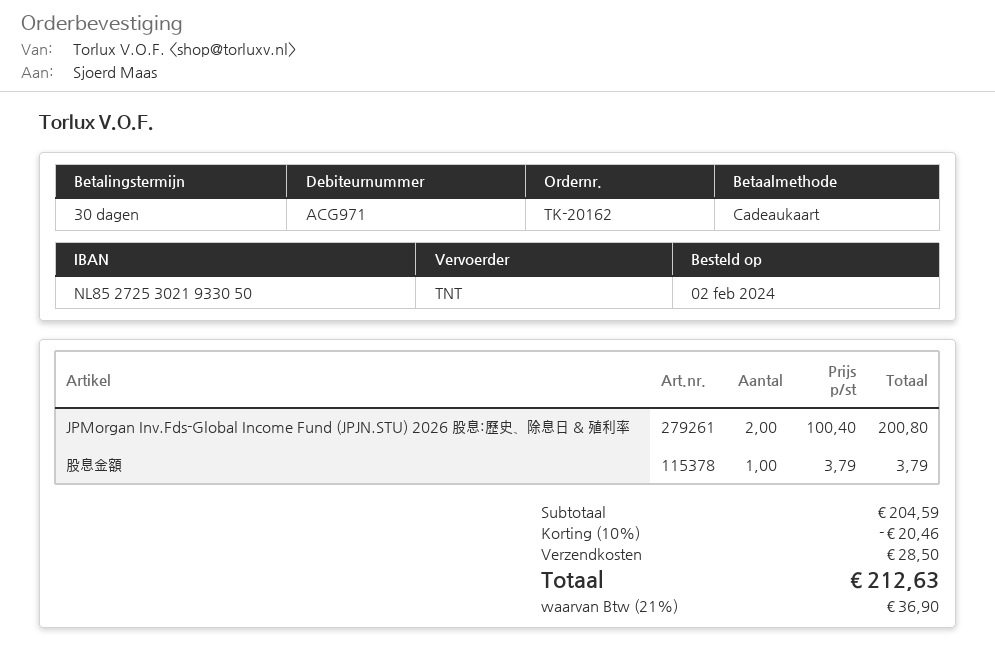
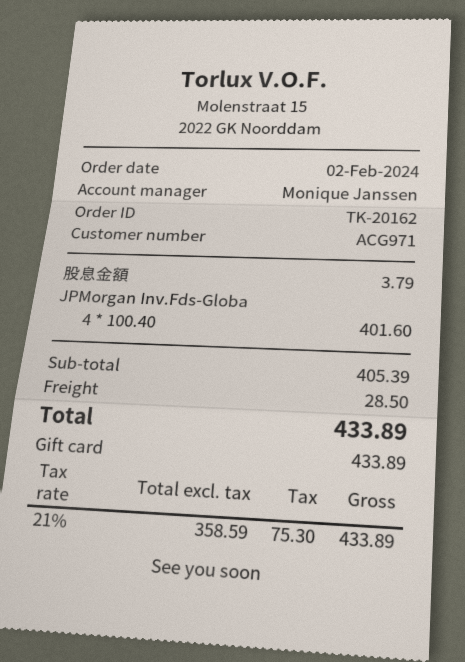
JPMorgan Inv.Fds-Global Income Fund (JPJN.STU) 2026 股息:歷史、除息日 & 殖利率: 2 x 100.40 = 200.80 -> 4 x 100.40 = 401.60
subtotal: 204.59 -> 405.39
discount: 10% = 20.46 -> none
tax: 21% = 36.90 -> 21% = 75.30
total: 212.63 -> 433.89

